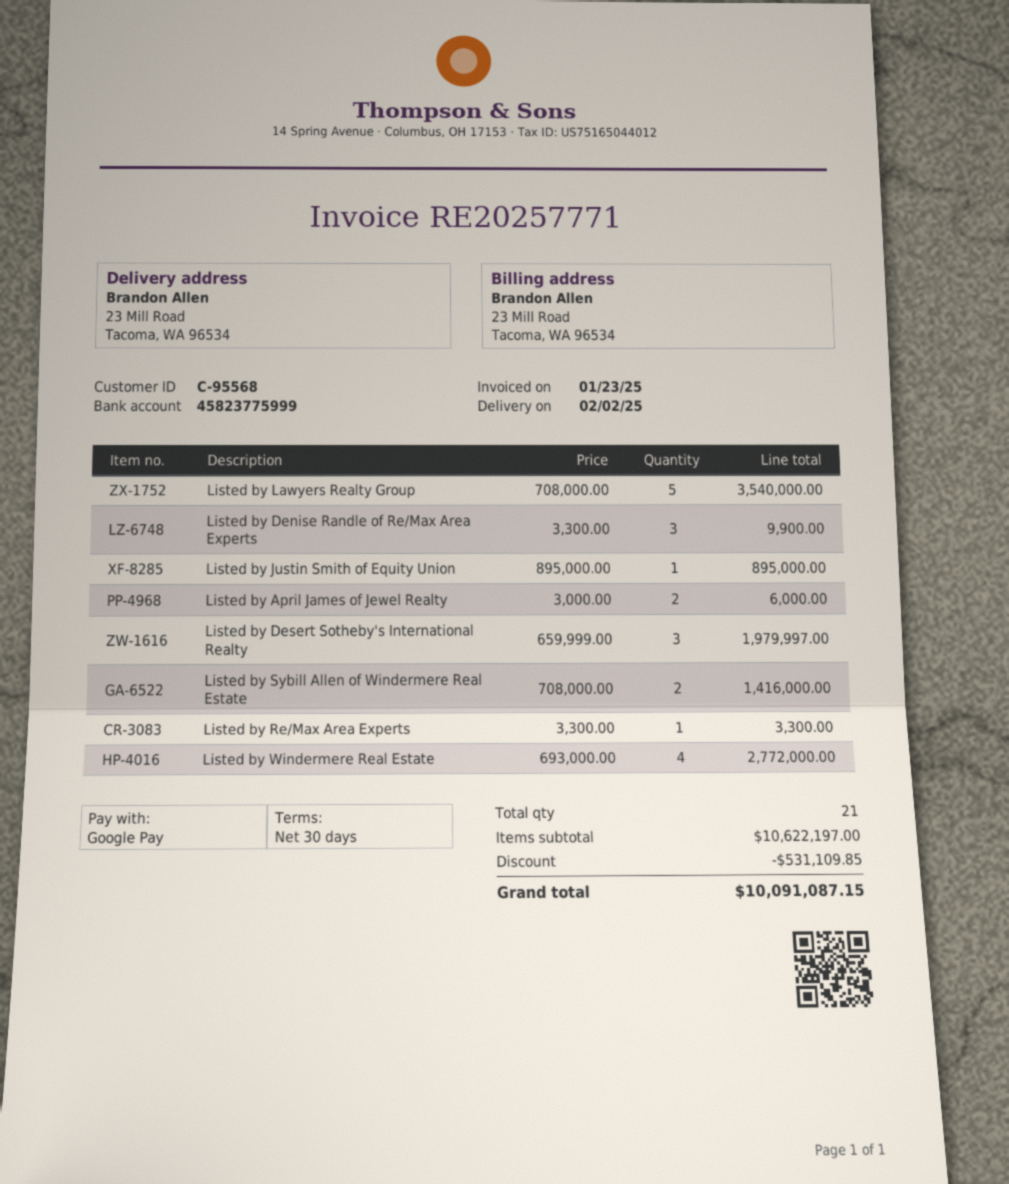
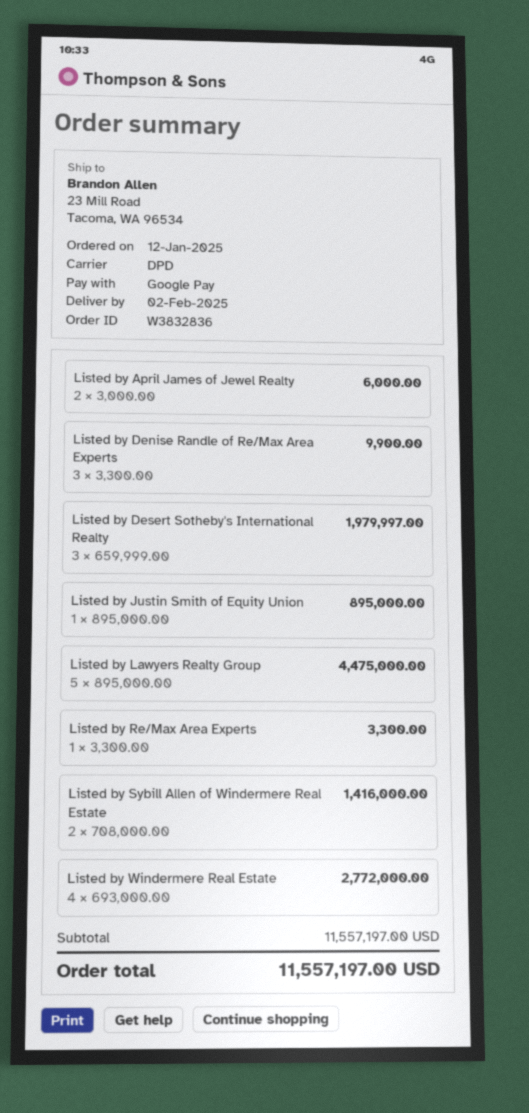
Listed by Lawyers Realty Group: 5 x 708000.00 = 3540000.00 -> 5 x 895000.00 = 4475000.00
subtotal: 10622197.00 -> 11557197.00
discount: 531109.85 -> none
total: 10091087.15 -> 11557197.00

